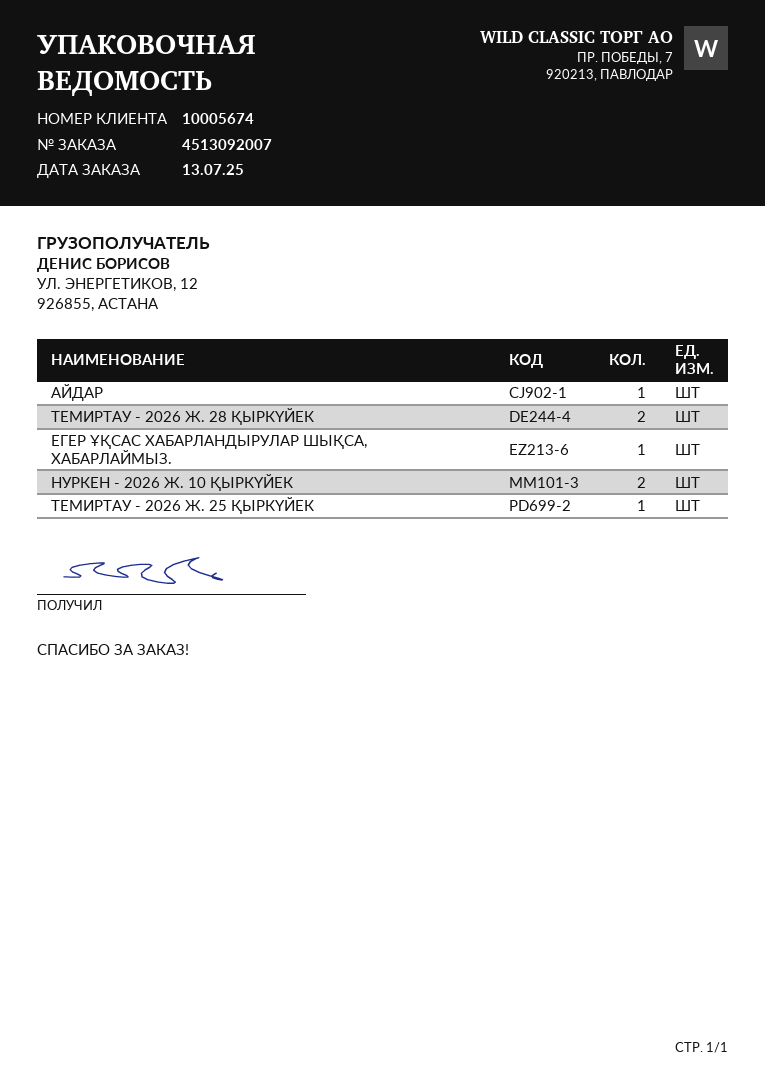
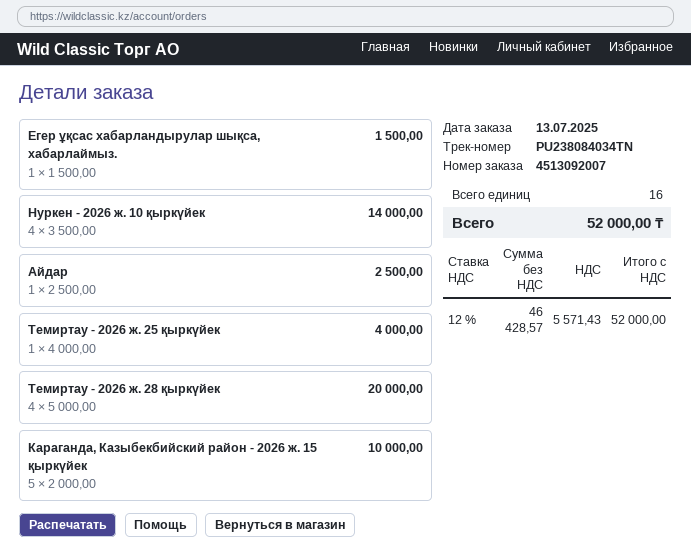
ТЕМИРТАУ - 2026 Ж. 28 ҚЫРКҮЙЕК: 2 -> 4
НУРКЕН - 2026 Ж. 10 ҚЫРКҮЙЕК: 2 -> 4
Караганда, Казыбекбийский район - 2026 ж. 15 қыркүйек: none -> 5

